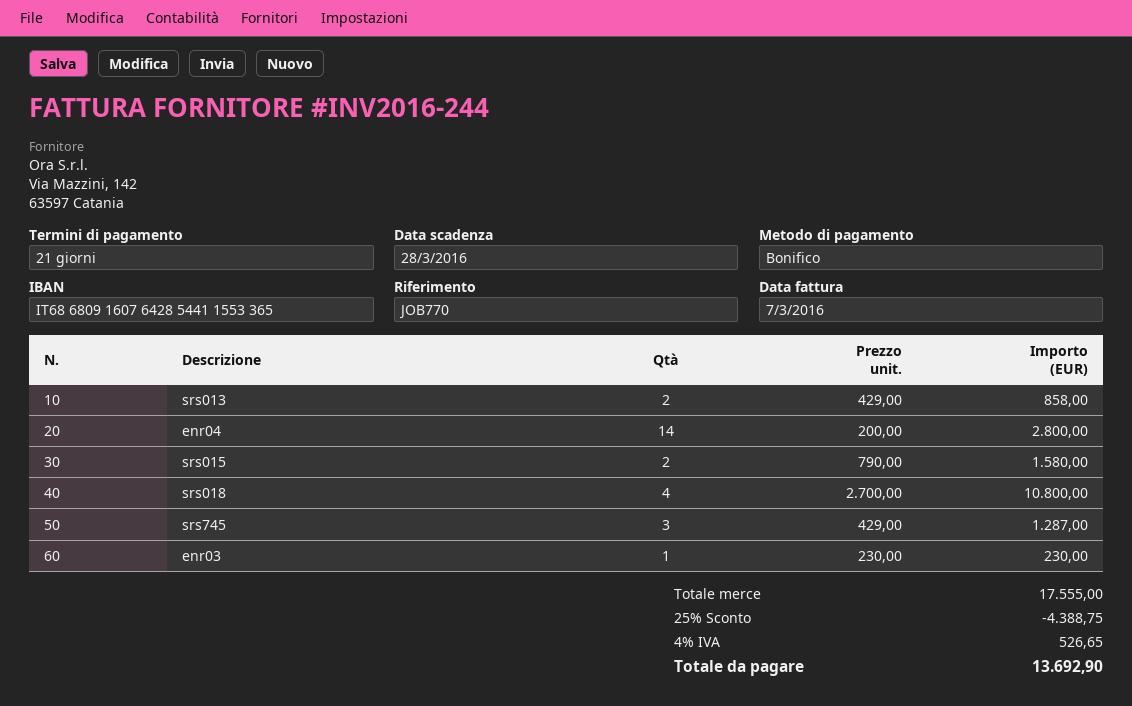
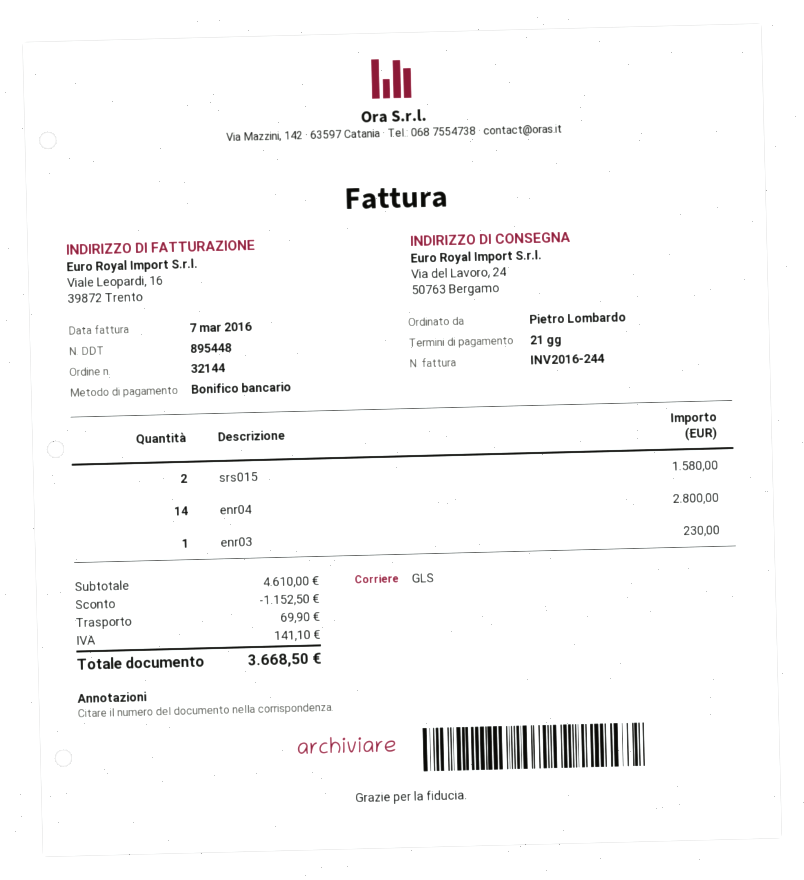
srs013: 2 for 858.00 -> none
srs018: 4 for 10800.00 -> none
srs745: 3 for 1287.00 -> none
subtotal: 17555.00 -> 4610.00
discount: 4388.75 -> 1152.50
shipping: none -> 69.90
tax: 526.65 -> 141.10
total: 13692.90 -> 3668.50

